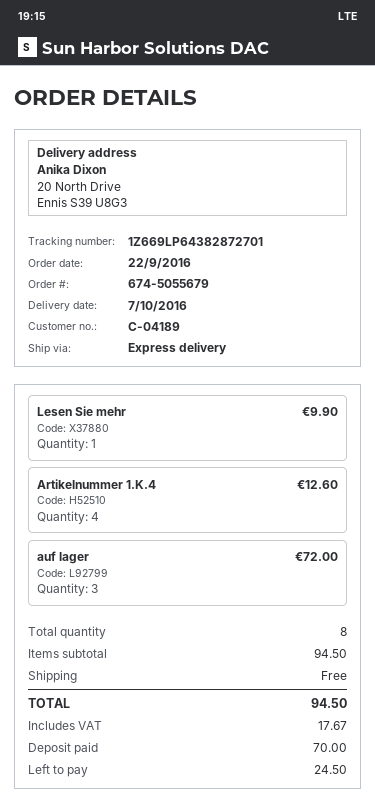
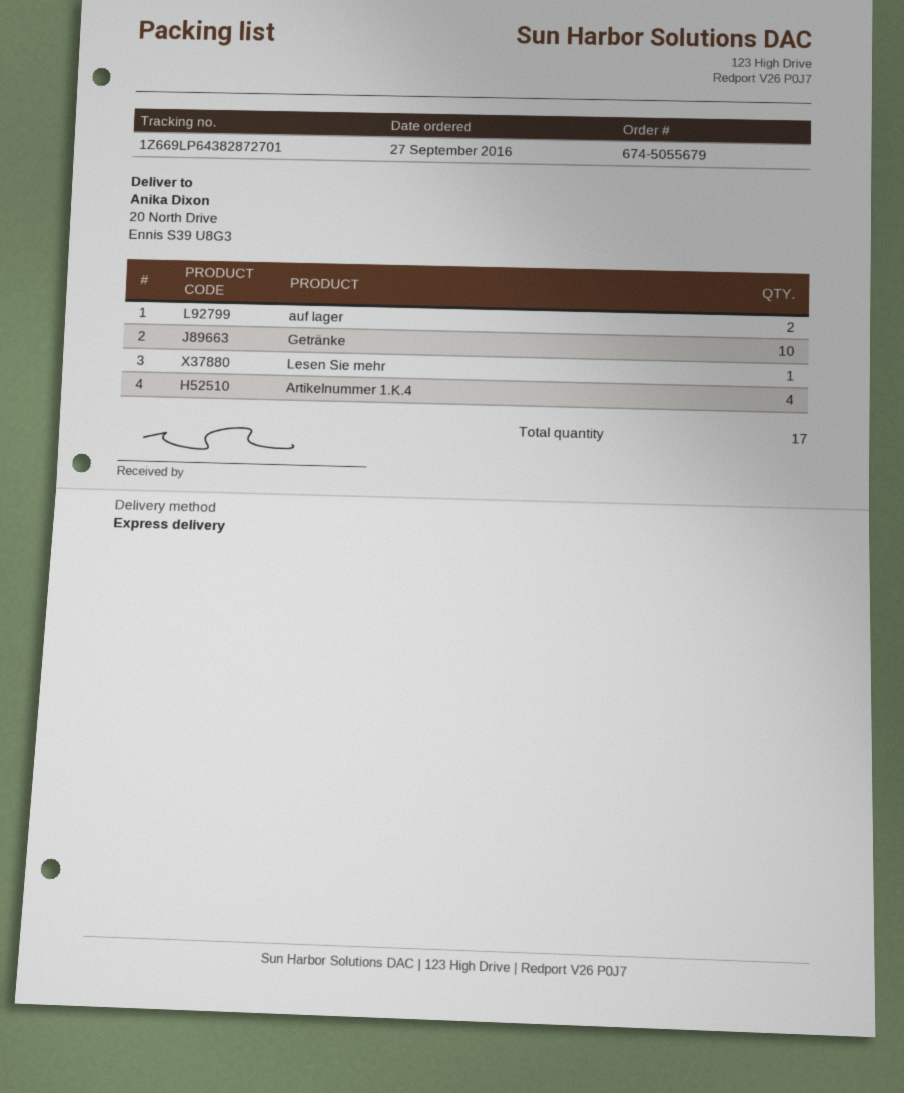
order date: 2016-09-22 -> 2016-09-27
auf lager: 3 -> 2
Getränke: none -> 10
total quantity: 8 -> 17

